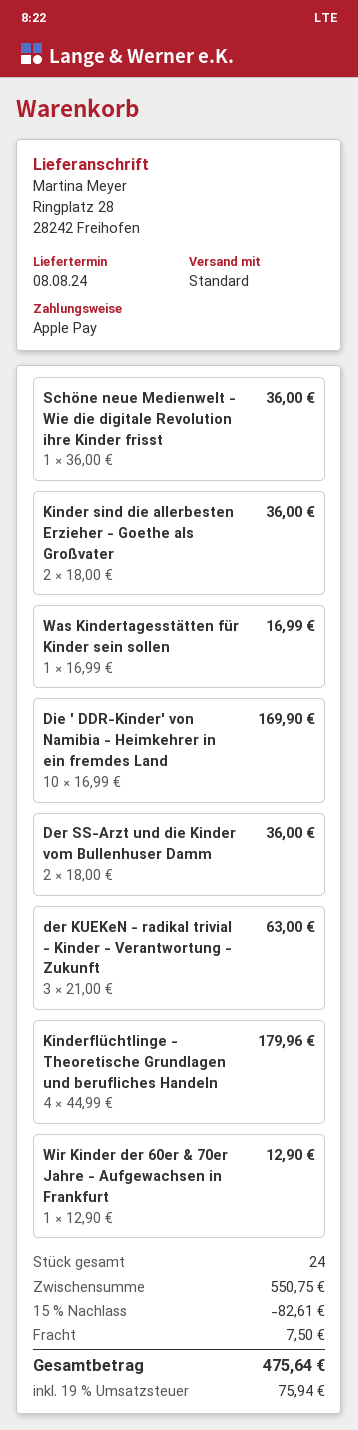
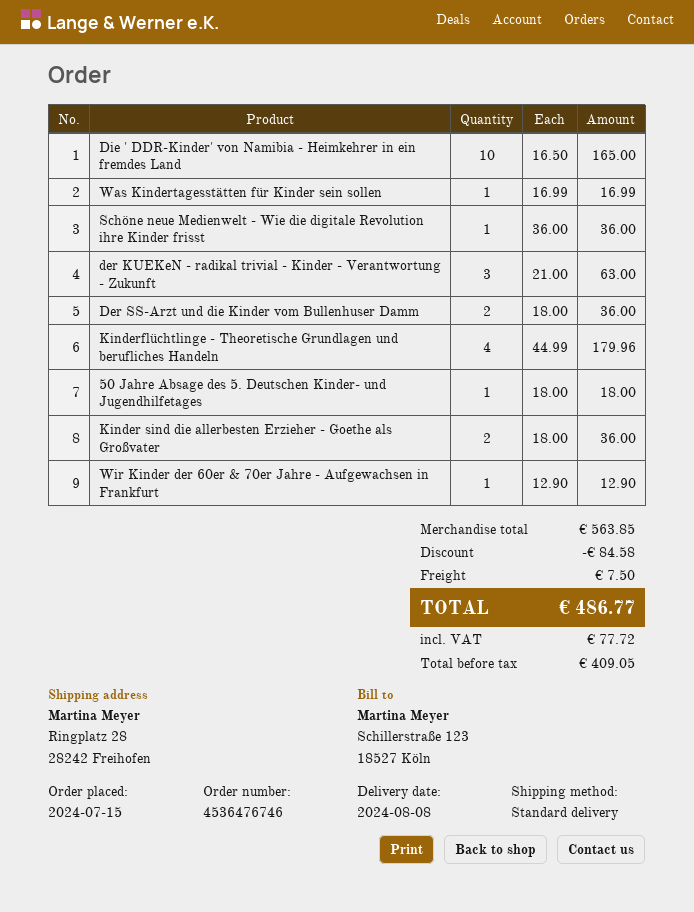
Die ' DDR-Kinder' von Namibia - Heimkehrer in ein fremdes Land: 10 x 16.99 = 169.90 -> 10 x 16.50 = 165.00
50 Jahre Absage des 5. Deutschen Kinder- und Jugendhilfetages: none -> 1 x 18.00 = 18.00
subtotal: 550.75 -> 563.85
discount: 82.61 -> 84.58
tax: 75.94 -> 77.72
total: 475.64 -> 486.77

